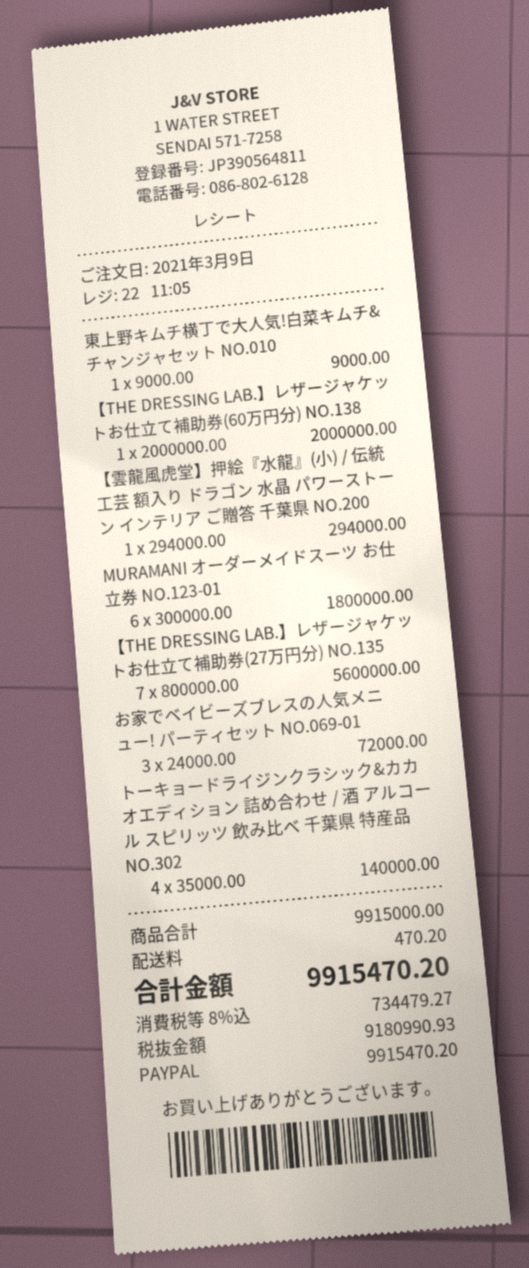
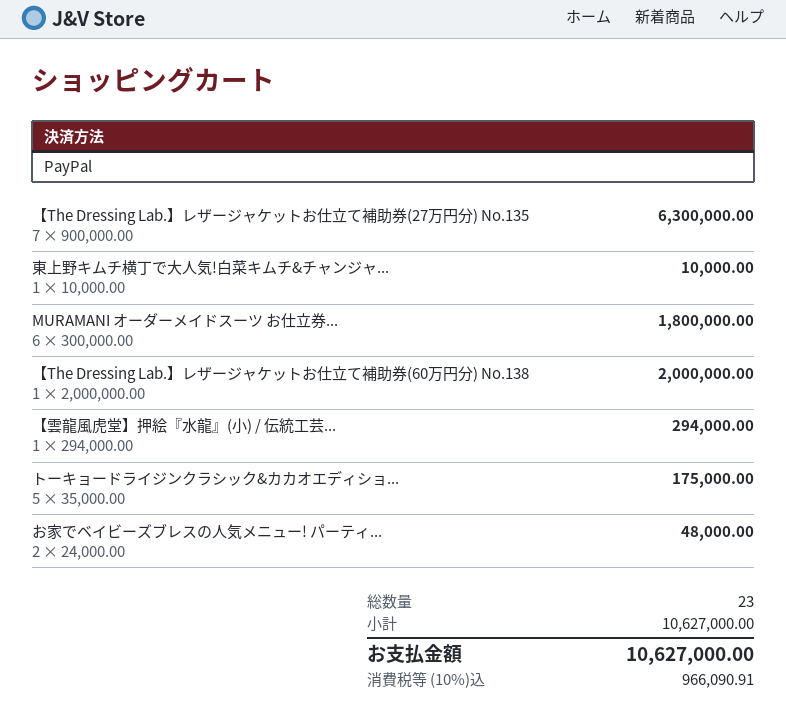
東上野キムチ横丁で大人気!白菜キムチ&チャンジャセット NO.010: 1 x 9000.00 = 9000.00 -> 1 x 10000.00 = 10000.00
【THE DRESSING LAB.】レザージャケットお仕立て補助券(27万円分) NO.135: 7 x 800000.00 = 5600000.00 -> 7 x 900000.00 = 6300000.00
お家でベイビーズブレスの人気メニュー! パーティセット NO.069-01: 3 x 24000.00 = 72000.00 -> 2 x 24000.00 = 48000.00
トーキョードライジンクラシック&カカオエディション 詰め合わせ / 酒 アルコール スピリッツ 飲み比べ 千葉県 特産品 NO.302: 4 x 35000.00 = 140000.00 -> 5 x 35000.00 = 175000.00
subtotal: 9915000.00 -> 10627000.00
shipping: 470.20 -> none
tax: 8% = 734479.27 -> 10% = 966090.91
total: 9915470.20 -> 10627000.00

